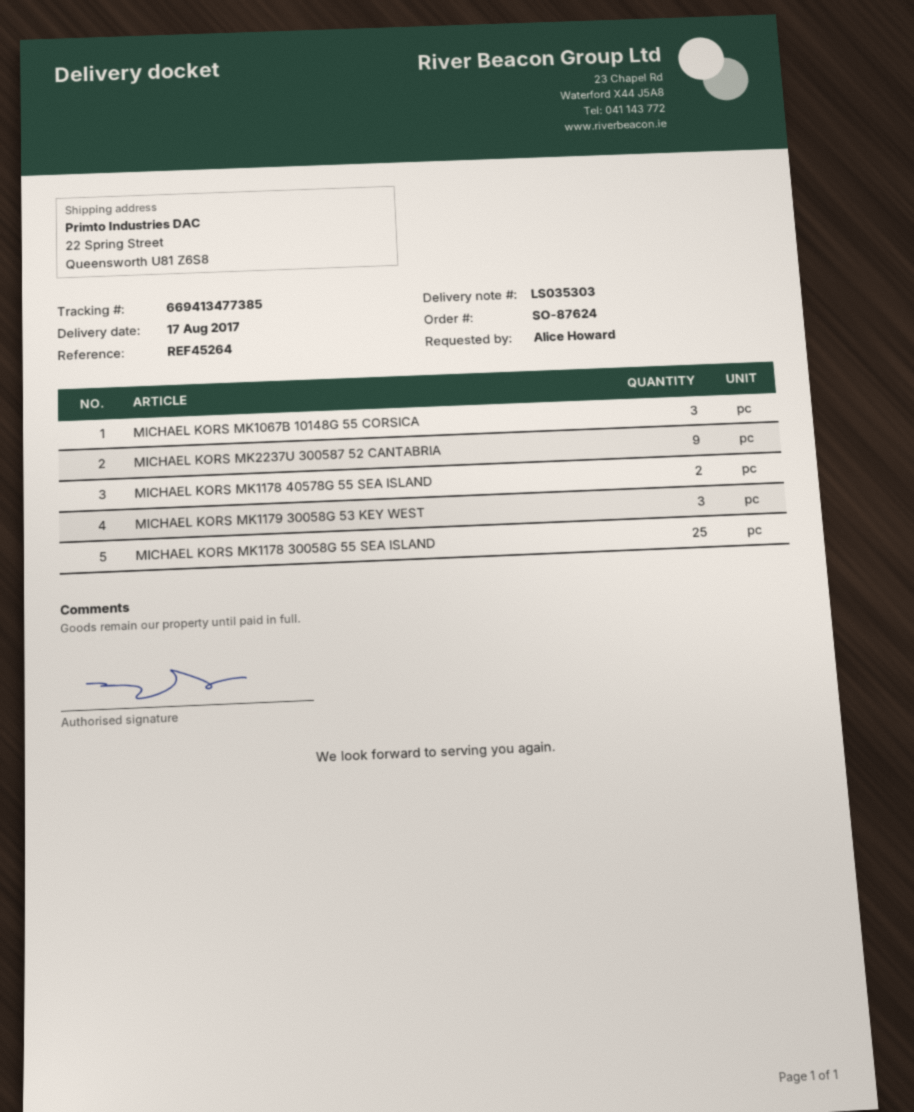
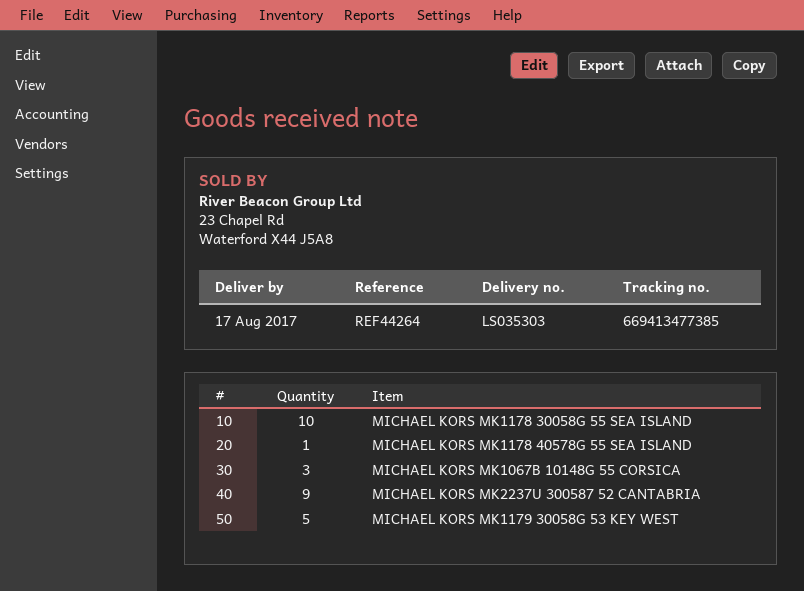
reference: REF45264 -> REF44264
MICHAEL KORS MK1178 40578G 55 SEA ISLAND: 2 -> 1
MICHAEL KORS MK1179 30058G 53 KEY WEST: 3 -> 5
MICHAEL KORS MK1178 30058G 55 SEA ISLAND: 25 -> 10

